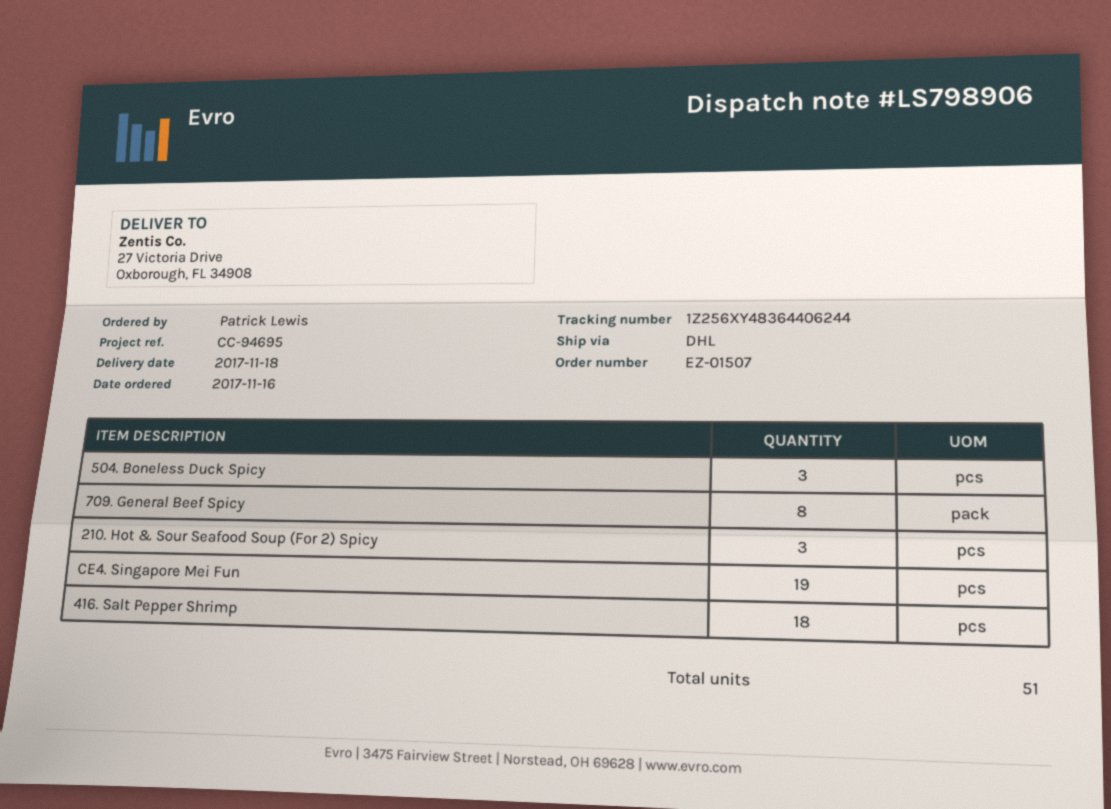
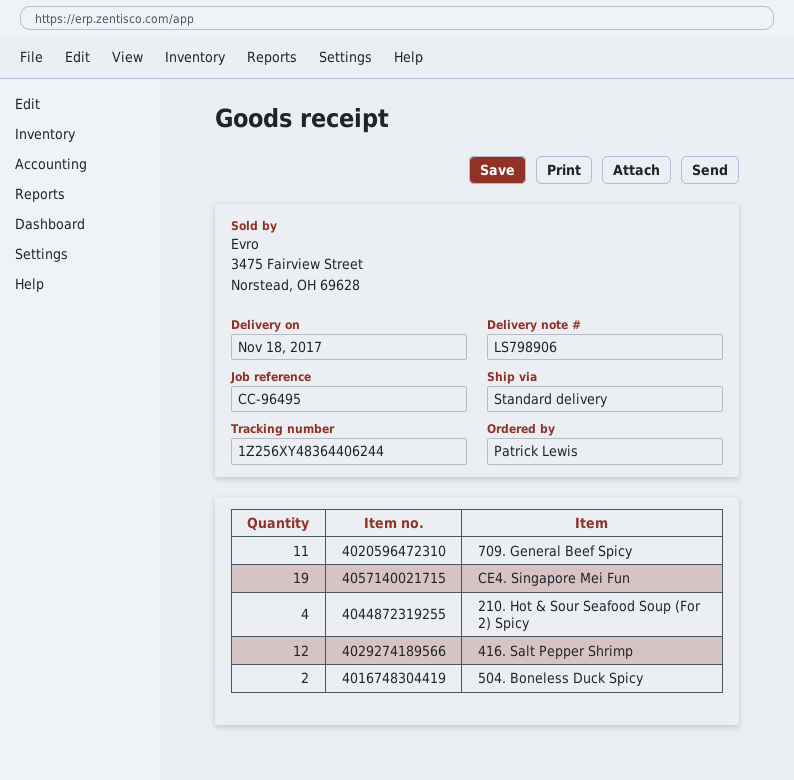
reference: CC-94695 -> CC-96495
shipping method: DHL -> standard
504. Boneless Duck Spicy: 3 -> 2
709. General Beef Spicy: 8 -> 11
210. Hot & Sour Seafood Soup (For 2) Spicy: 3 -> 4
416. Salt Pepper Shrimp: 18 -> 12

